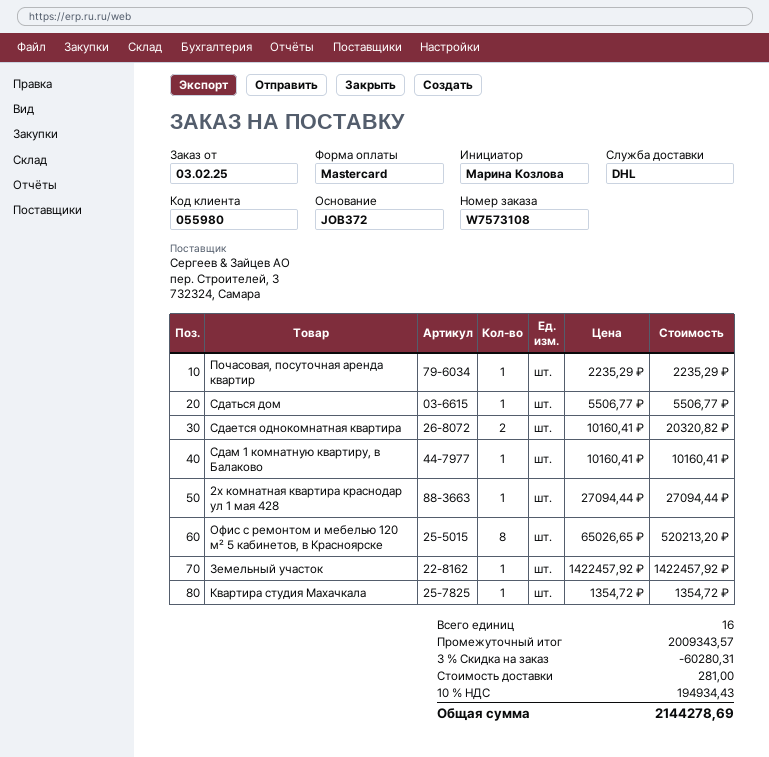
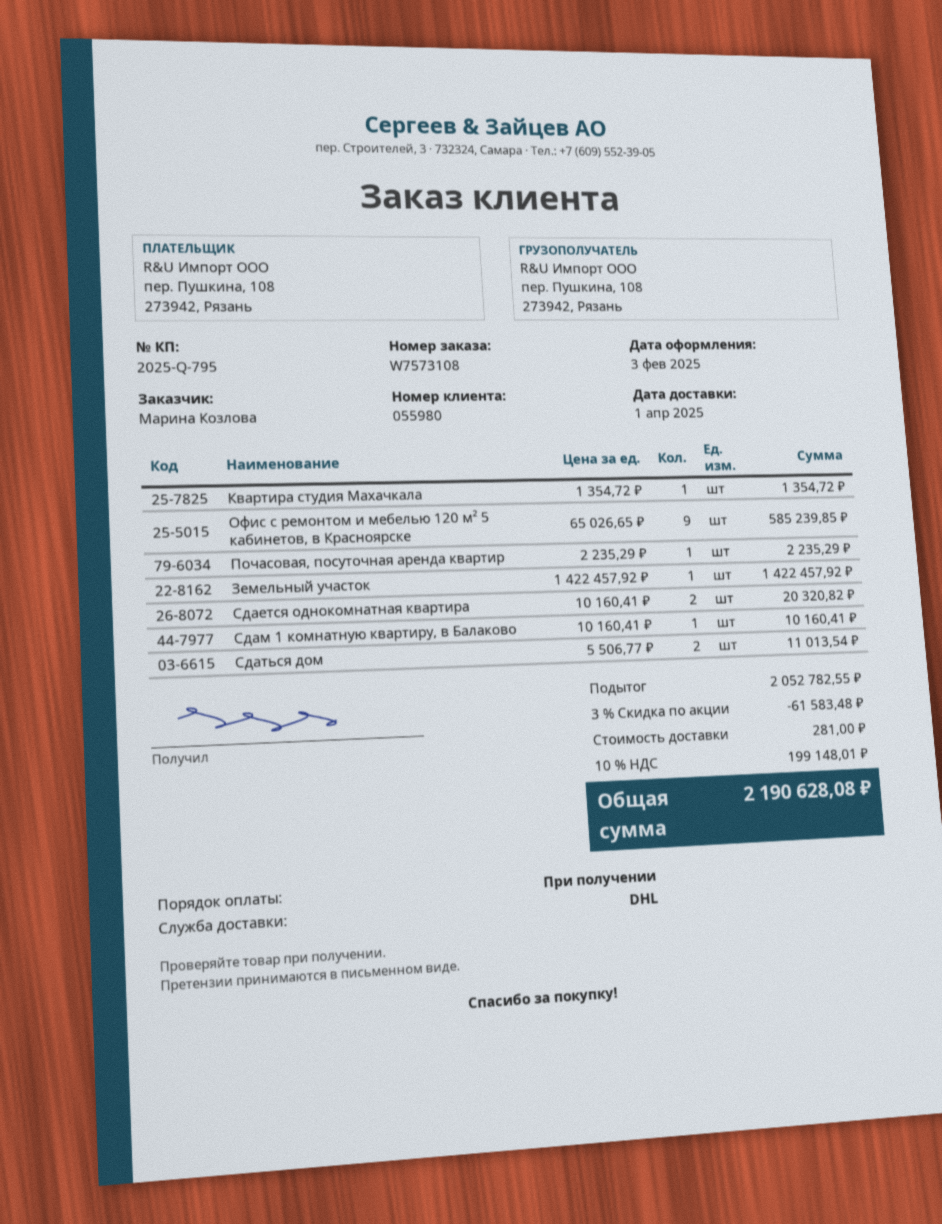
Сдаться дом: 1 x 5506.77 = 5506.77 -> 2 x 5506.77 = 11013.54
2х комнатная квартира краснодар ул 1 мая 428: 1 x 27094.44 = 27094.44 -> none
Офис с ремонтом и мебелью 120 м² 5 кабинетов, в Красноярске: 8 x 65026.65 = 520213.20 -> 9 x 65026.65 = 585239.85
subtotal: 2009343.57 -> 2052782.55
discount: 3% = 60280.31 -> 3% = 61583.48
tax: 10% = 194934.43 -> 10% = 199148.01
total: 2144278.69 -> 2190628.08

